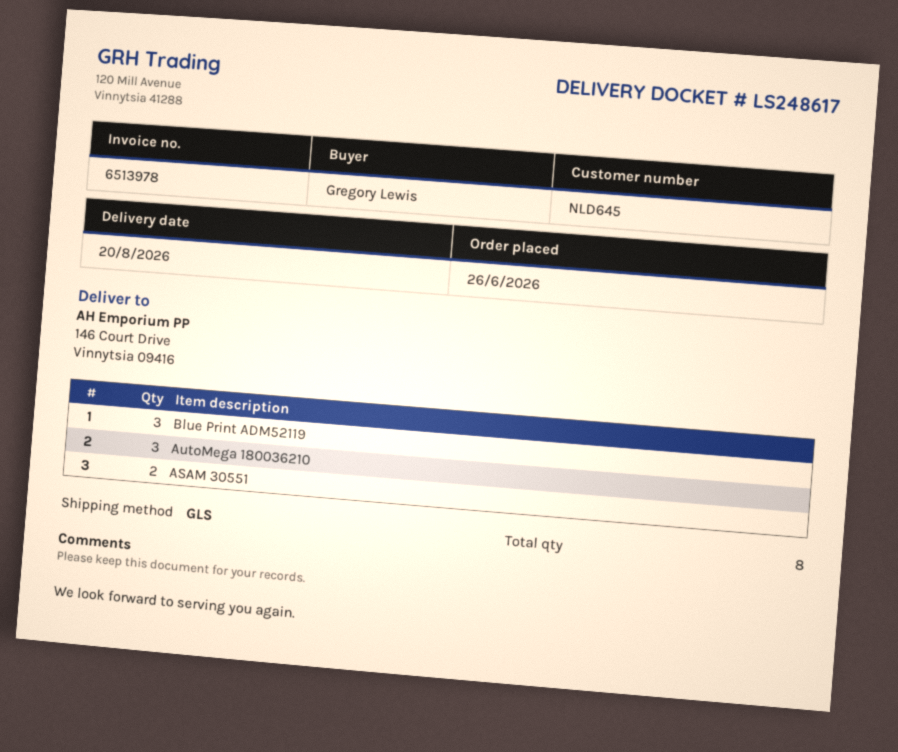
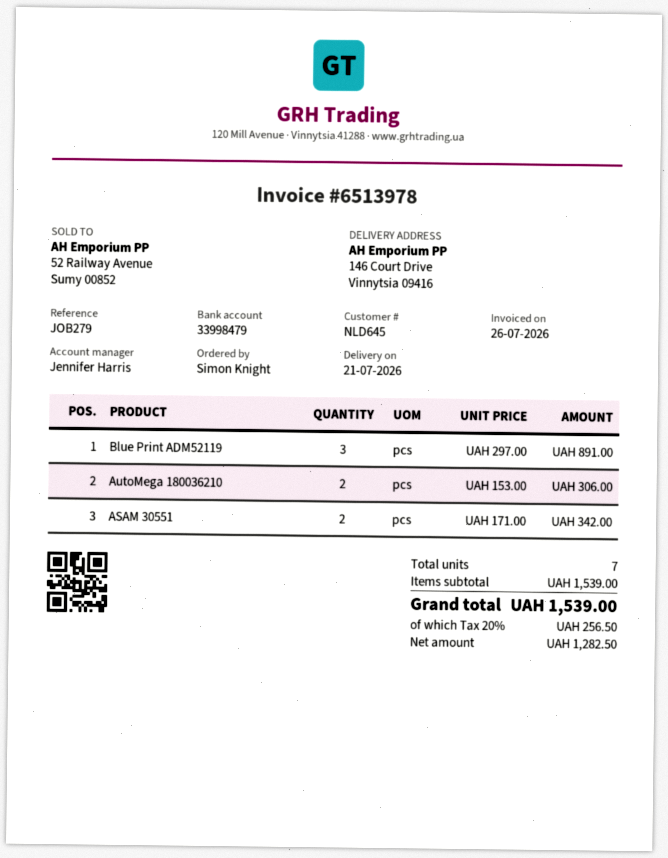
delivery date: 2026-08-20 -> 2026-07-21
ordered by: Gregory Lewis -> Simon Knight
AutoMega 180036210: 3 -> 2
total quantity: 8 -> 7

